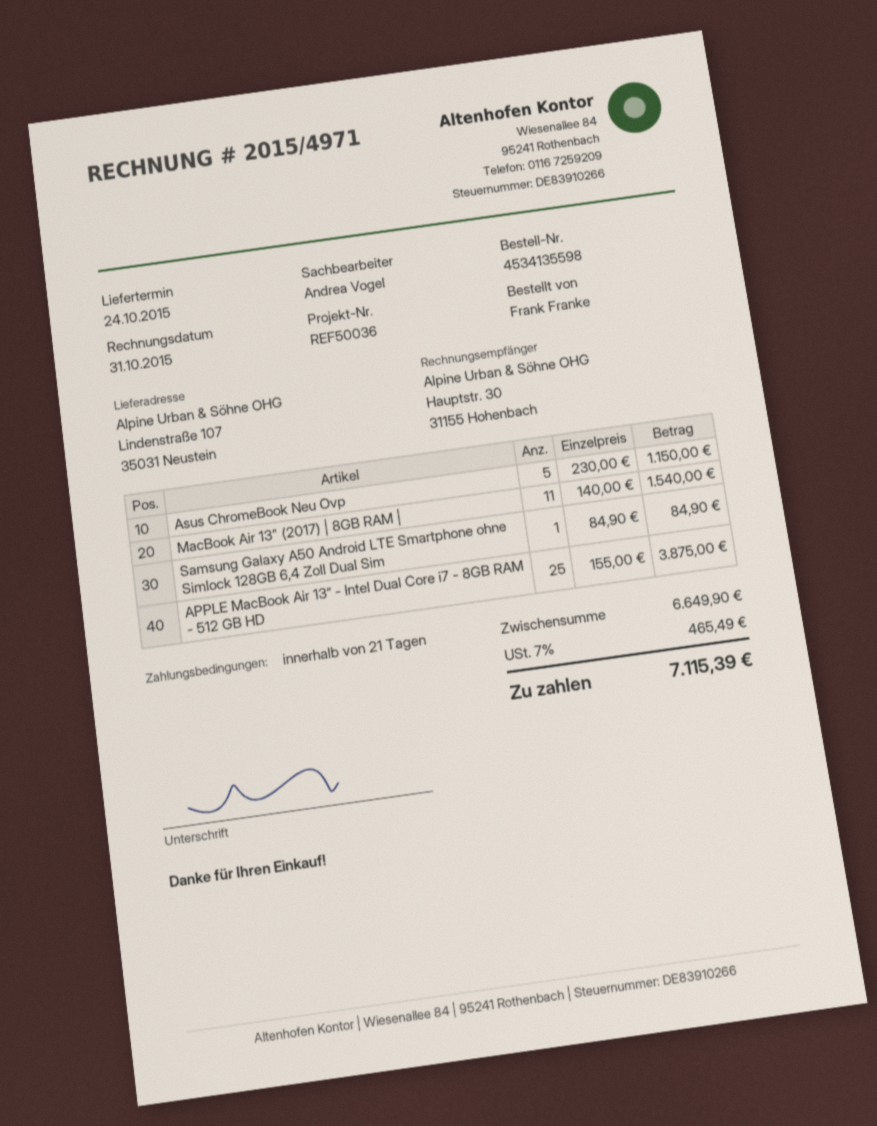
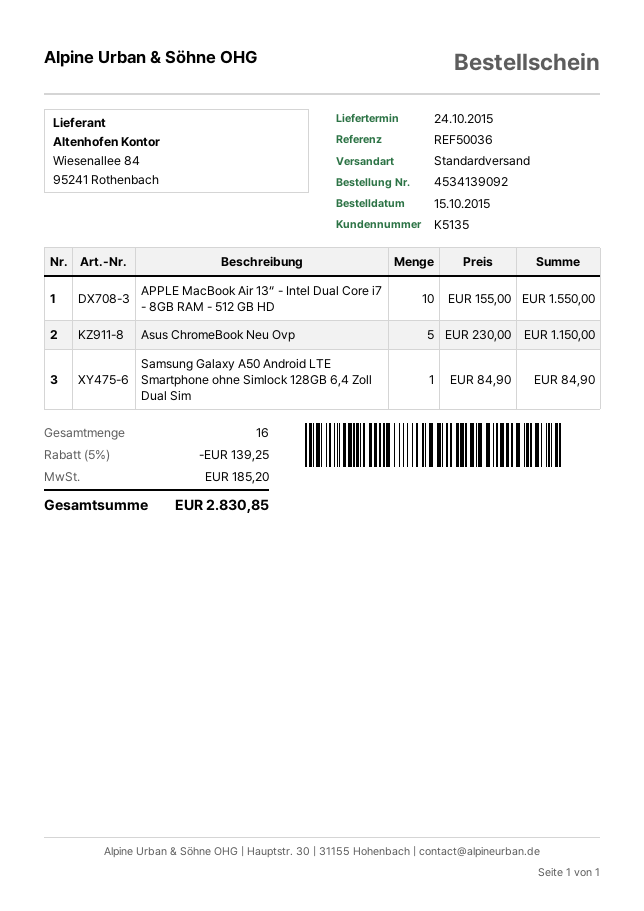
order number: 4534135598 -> 4534139092
MacBook Air 13" (2017) | 8GB RAM |: 11 x 140.00 = 1540.00 -> none
APPLE MacBook Air 13“ - Intel Dual Core i7 - 8GB RAM - 512 GB HD: 25 x 155.00 = 3875.00 -> 10 x 155.00 = 1550.00
discount: none -> 5% = 139.25
tax: 465.49 -> 185.20
total: 7115.39 -> 2830.85

